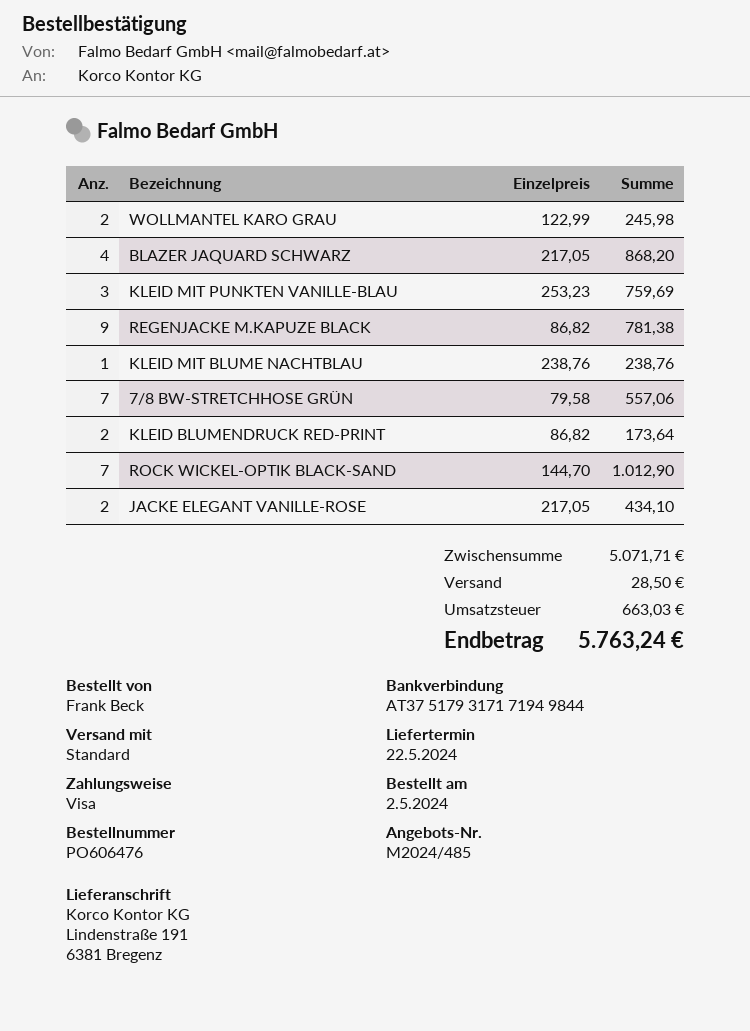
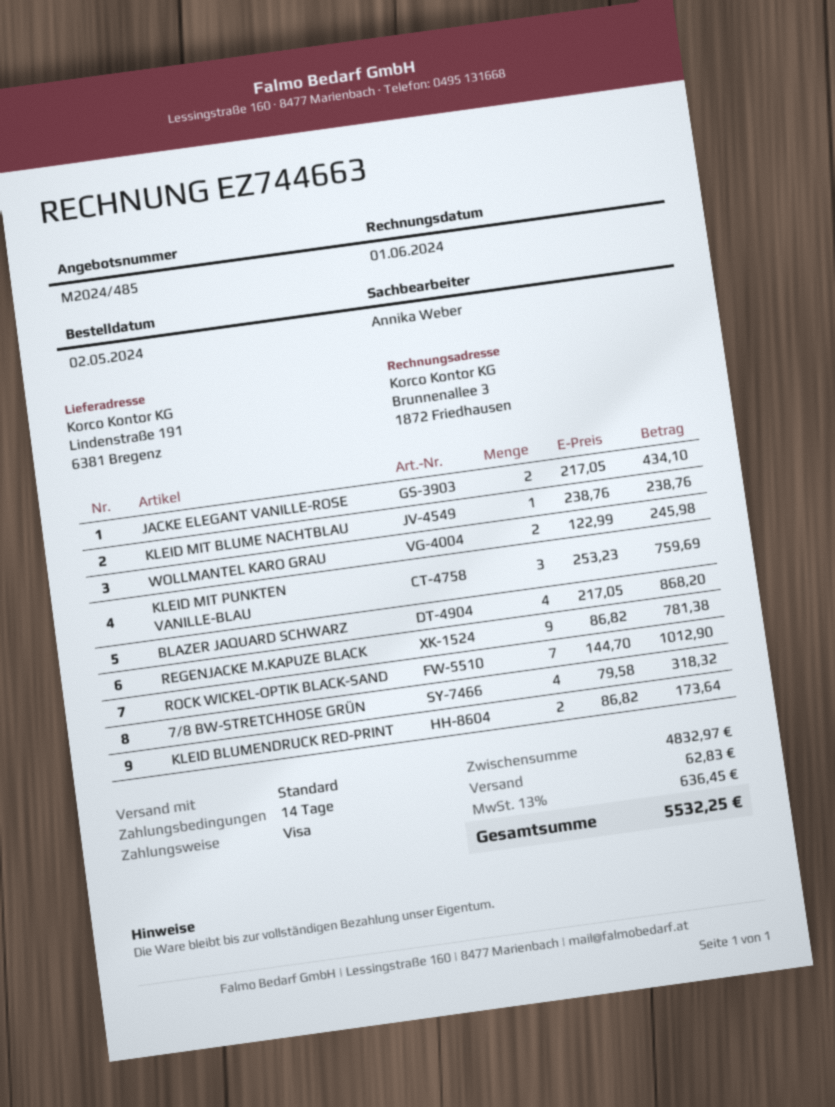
7/8 BW-STRETCHHOSE GRÜN: 7 x 79.58 = 557.06 -> 4 x 79.58 = 318.32
subtotal: 5071.71 -> 4832.97
shipping: 28.50 -> 62.83
tax: 663.03 -> 636.45
total: 5763.24 -> 5532.25

